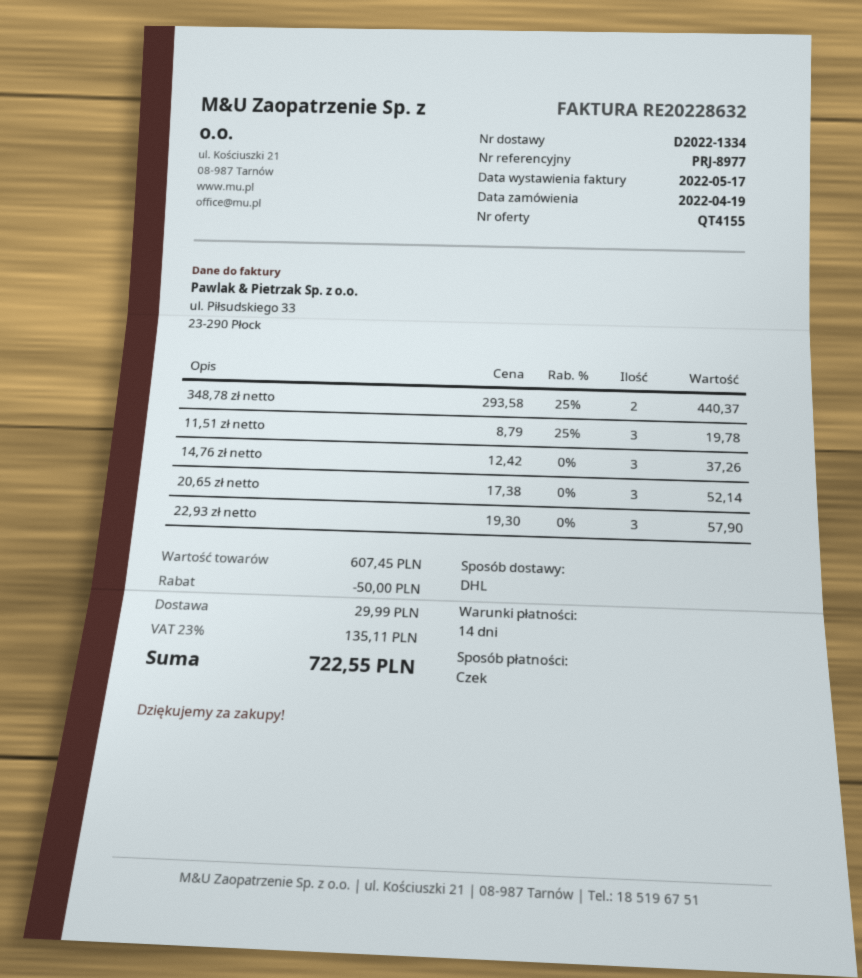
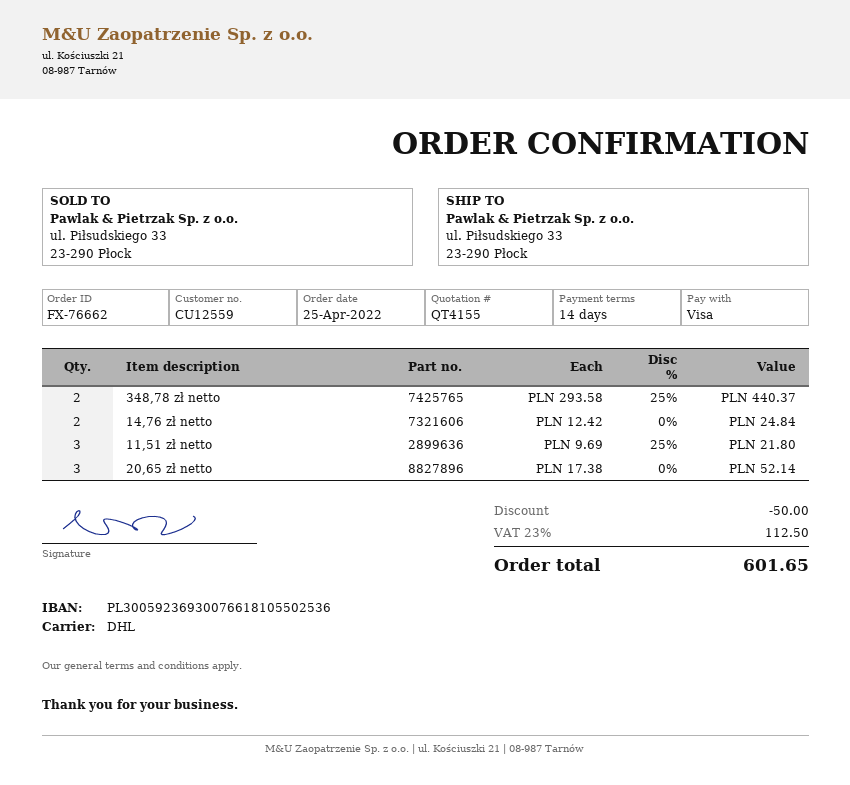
order date: 2022-04-19 -> 2022-04-25
payment method: cheque -> Visa
11,51 zł netto: 3 x 8.79 - 25% = 19.78 -> 3 x 9.69 - 25% = 21.80
14,76 zł netto: 3 x 12.42 = 37.26 -> 2 x 12.42 = 24.84
22,93 zł netto: 3 x 19.30 = 57.90 -> none
shipping: 29.99 -> none
tax: 23% = 135.11 -> 23% = 112.50
total: 722.55 -> 601.65

